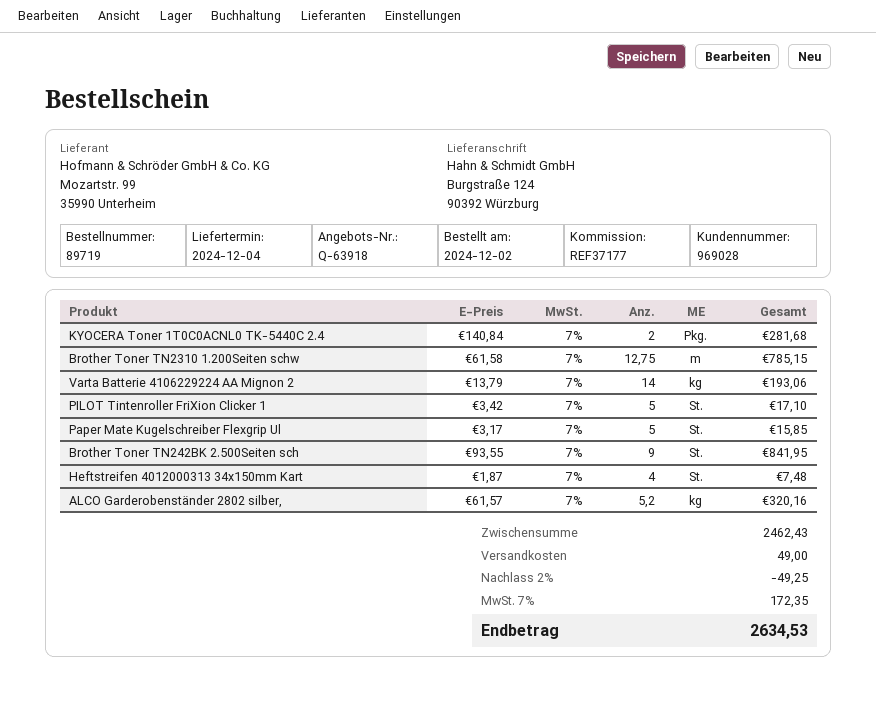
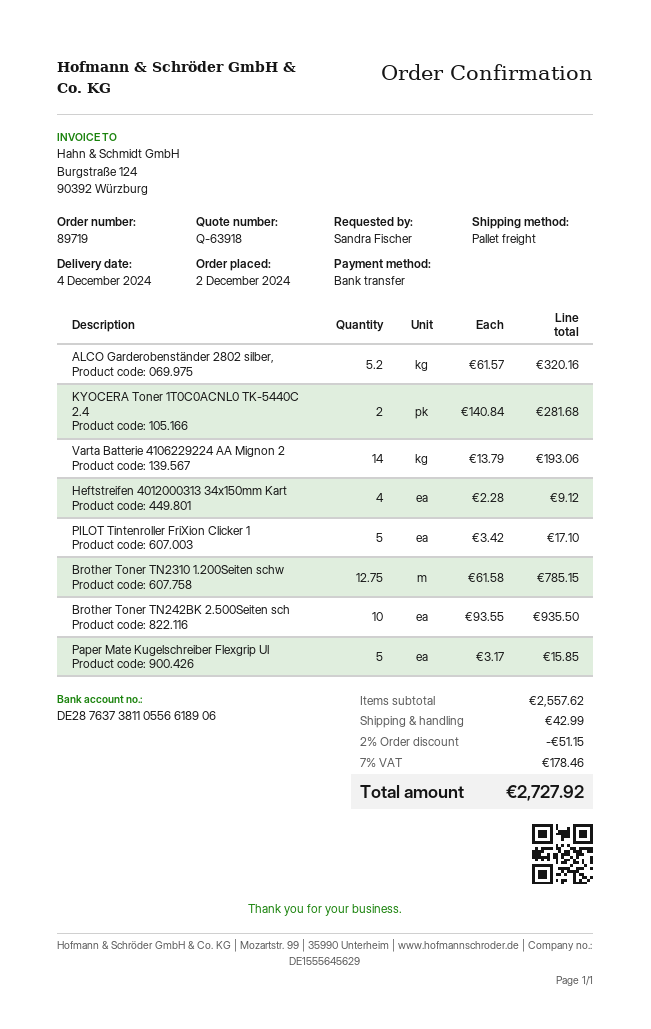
Brother Toner TN242BK 2.500Seiten sch: 9 x 93.55 = 841.95 -> 10 x 93.55 = 935.50
Heftstreifen 4012000313 34x150mm Kart: 4 x 1.87 = 7.48 -> 4 x 2.28 = 9.12
subtotal: 2462.43 -> 2557.62
discount: 2% = 49.25 -> 2% = 51.15
shipping: 49.00 -> 42.99
tax: 7% = 172.35 -> 7% = 178.46
total: 2634.53 -> 2727.92

